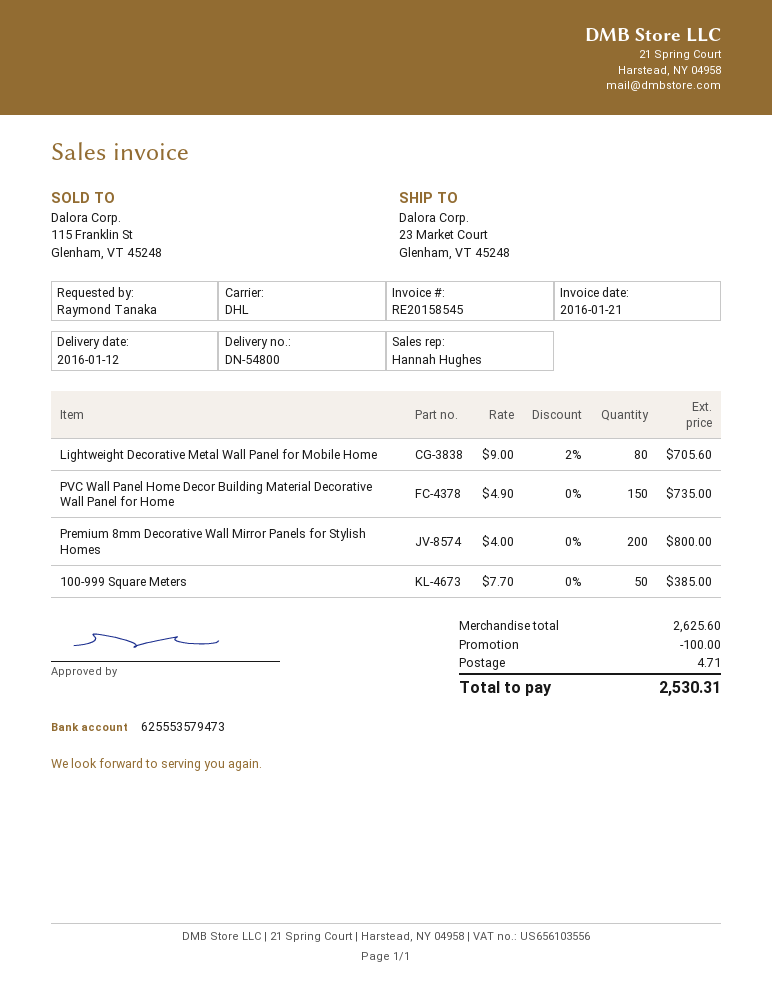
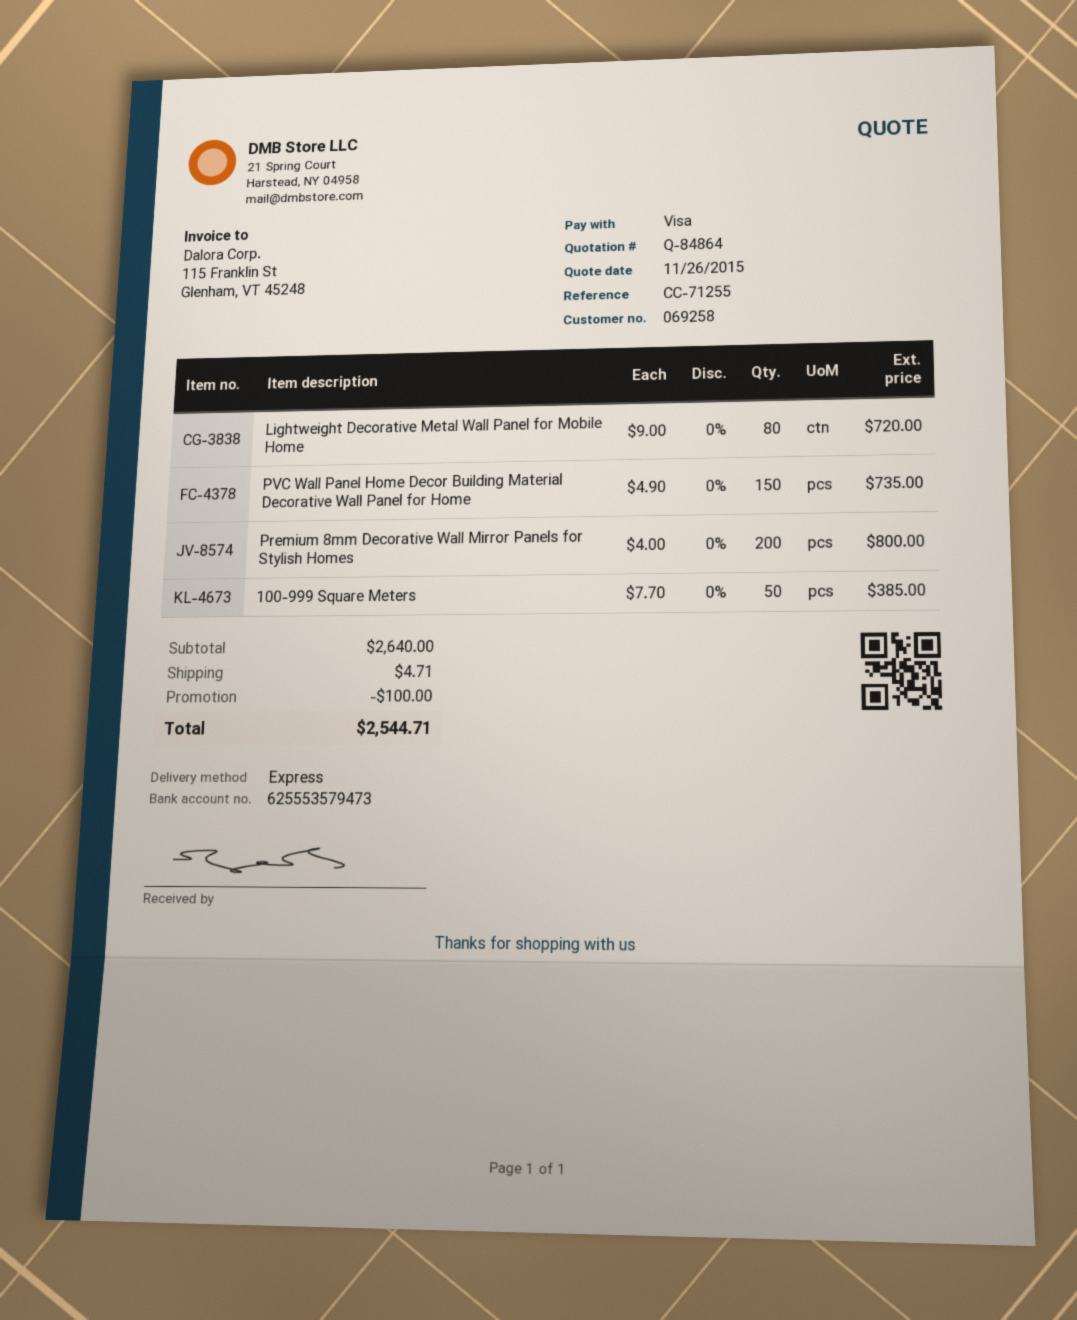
shipping method: DHL -> express
Lightweight Decorative Metal Wall Panel for Mobile Home: 80 x 9.00 - 2% = 705.60 -> 80 x 9.00 = 720.00
subtotal: 2625.60 -> 2640.00
total: 2530.31 -> 2544.71

